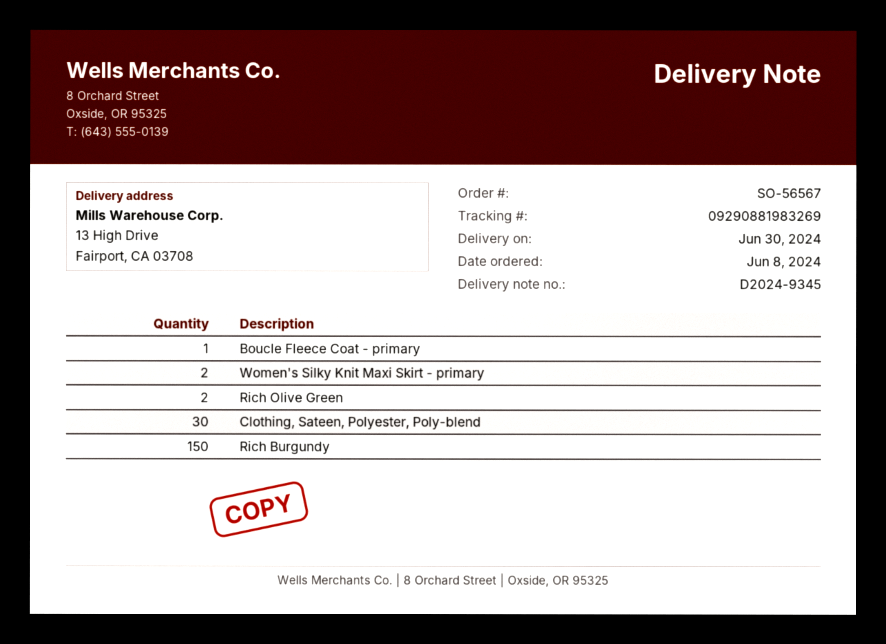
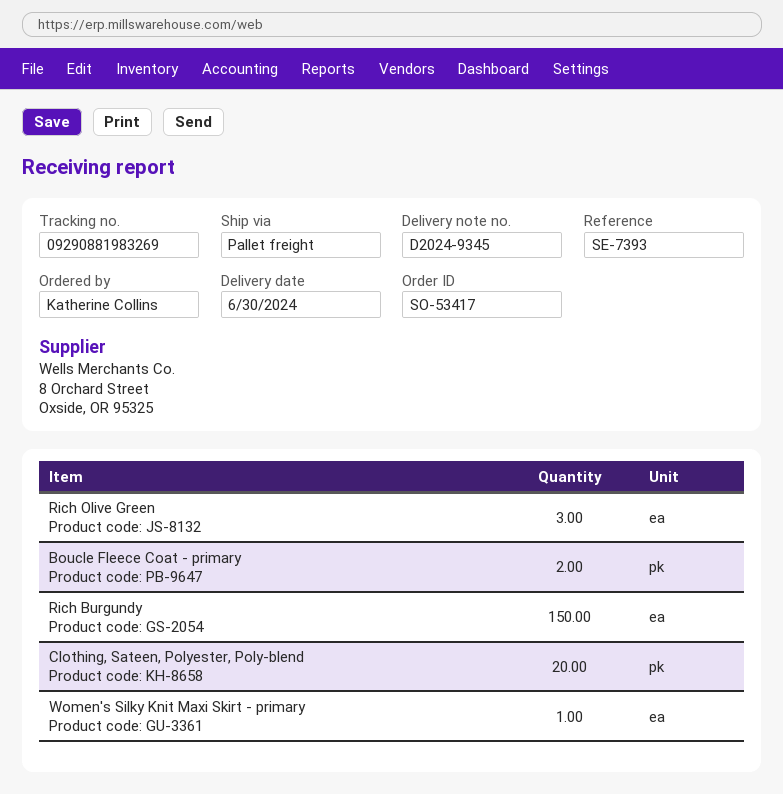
order number: SO-56567 -> SO-53417
Boucle Fleece Coat - primary: 1 -> 2
Women's Silky Knit Maxi Skirt - primary: 2 -> 1
Rich Olive Green: 2 -> 3
Clothing, Sateen, Polyester, Poly-blend: 30 -> 20

